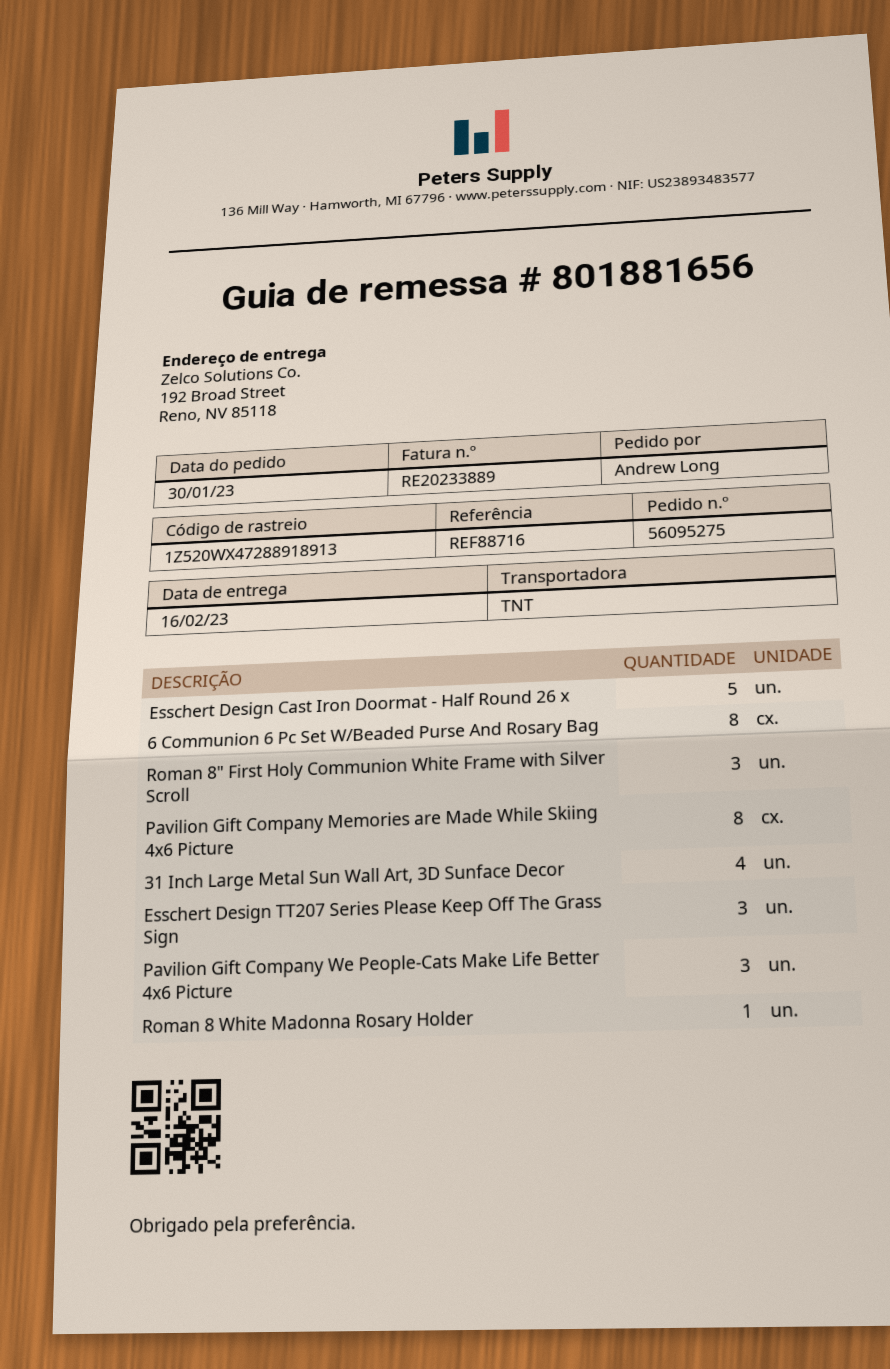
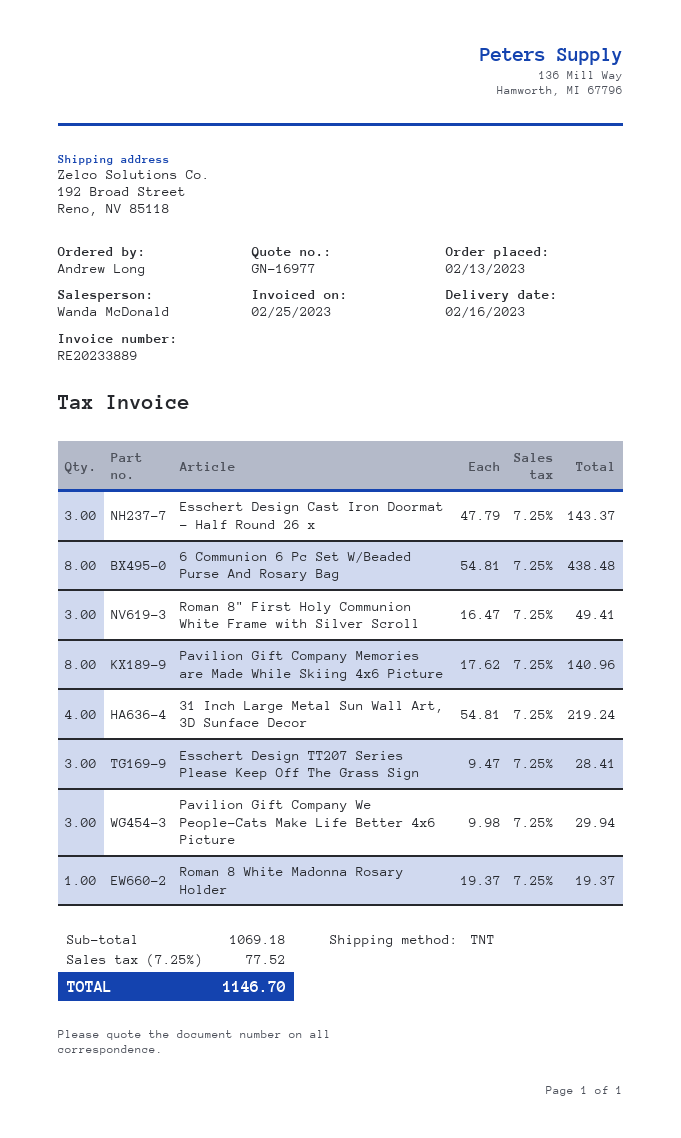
order date: 2023-01-30 -> 2023-02-13
Esschert Design Cast Iron Doormat - Half Round 26 x: 5 -> 3

